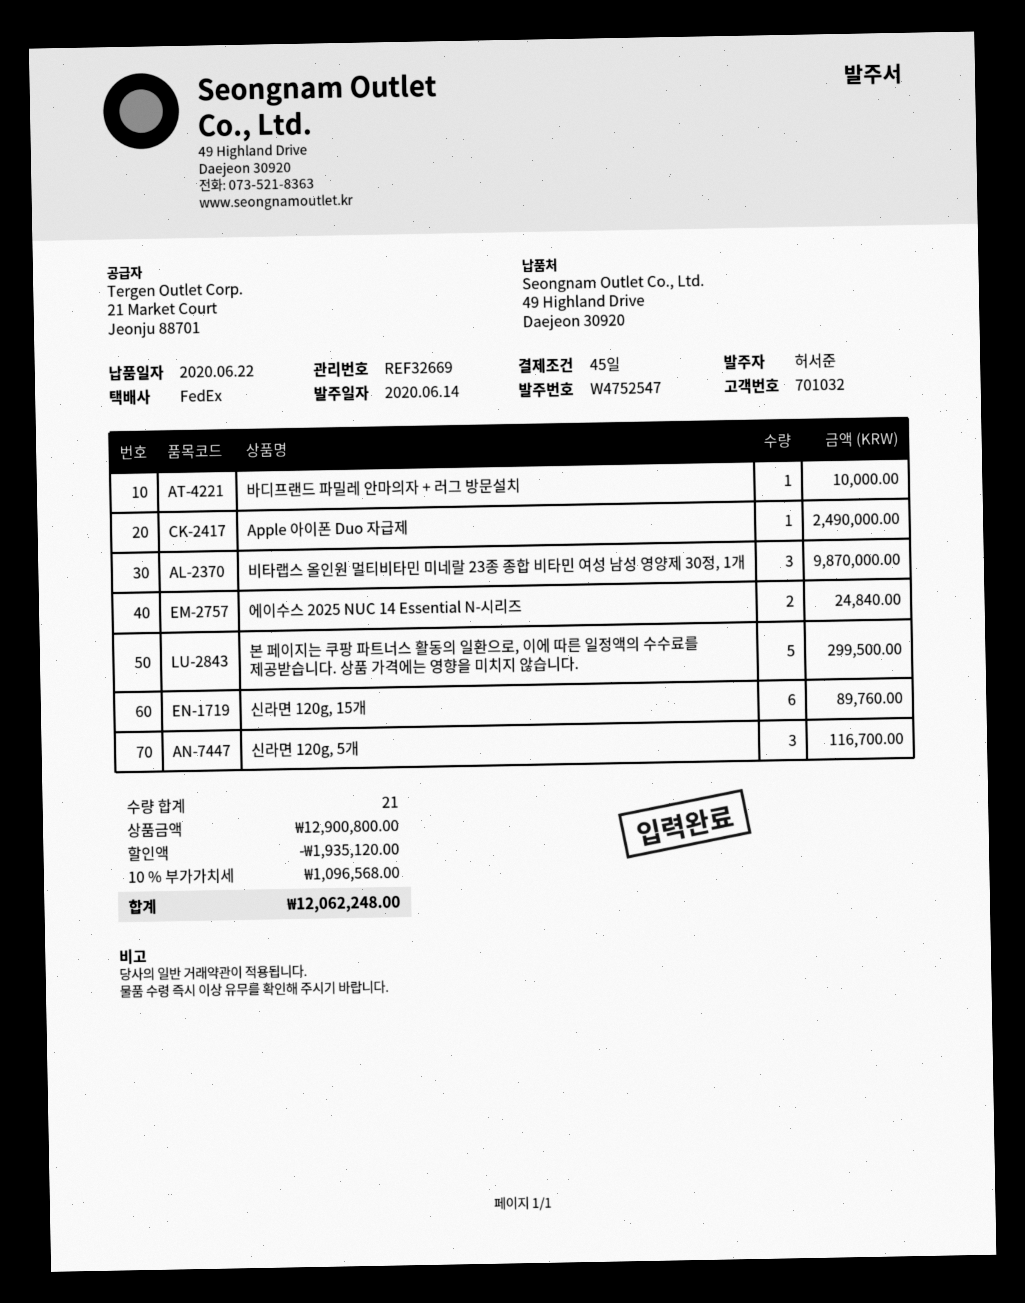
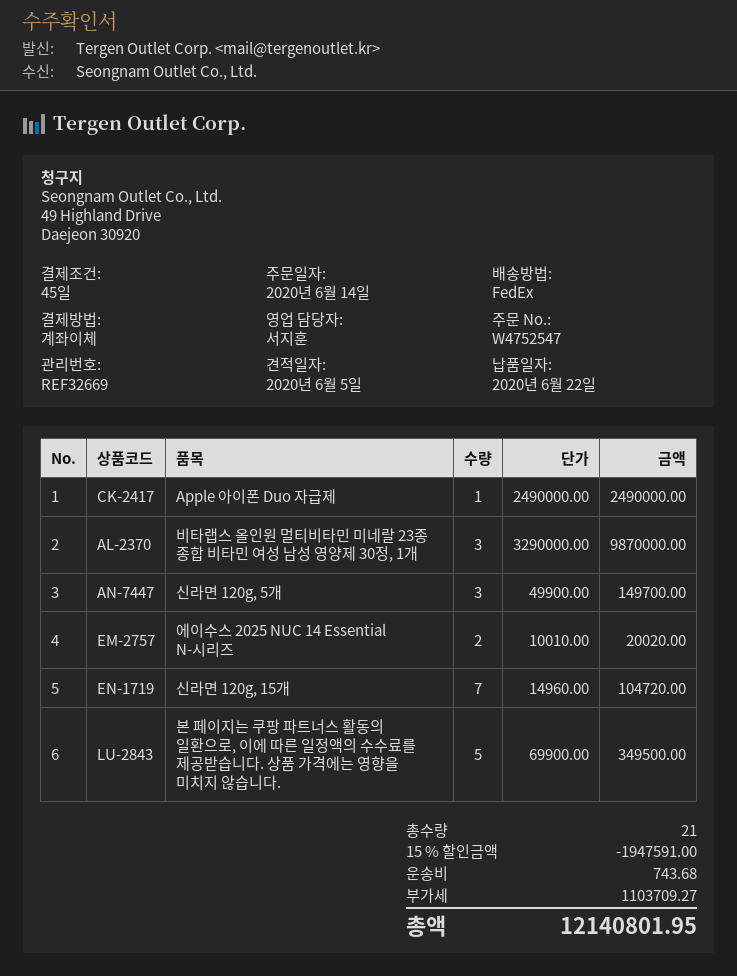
바디프랜드 파밀레 안마의자 + 러그 방문설치: 1 for 10000.00 -> none
에이수스 2025 NUC 14 Essential N-시리즈: 2 for 24840.00 -> 2 for 20020.00
본 페이지는 쿠팡 파트너스 활동의 일환으로, 이에 따른 일정액의 수수료를 제공받습니다. 상품 가격에는 영향을 미치지 않습니다.: 5 for 299500.00 -> 5 for 349500.00
신라면 120g, 15개: 6 for 89760.00 -> 7 for 104720.00
신라면 120g, 5개: 3 for 116700.00 -> 3 for 149700.00
discount: 1935120.00 -> 1947591.00
shipping: none -> 743.68
tax: 1096568.00 -> 1103709.27
total: 12062248.00 -> 12140801.95

